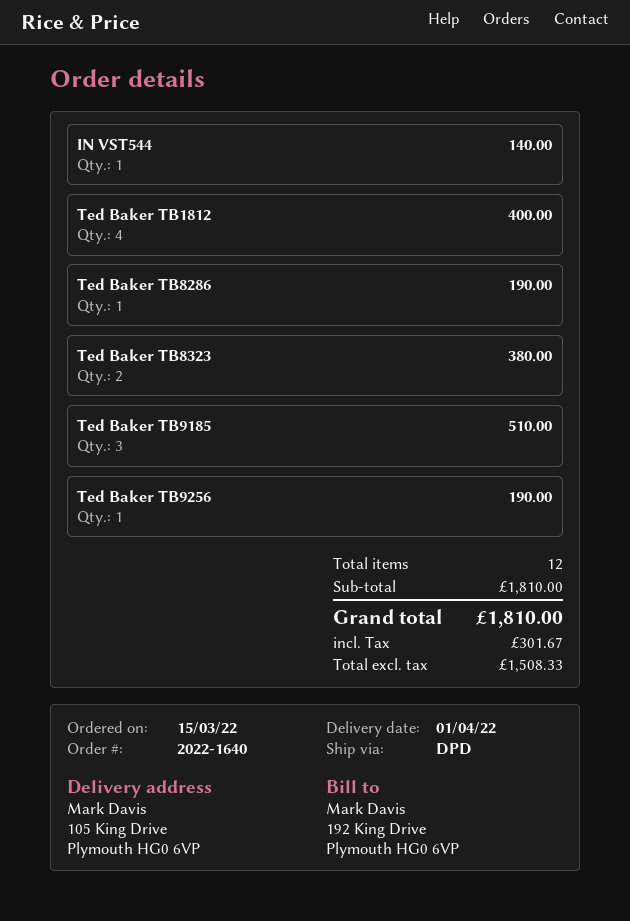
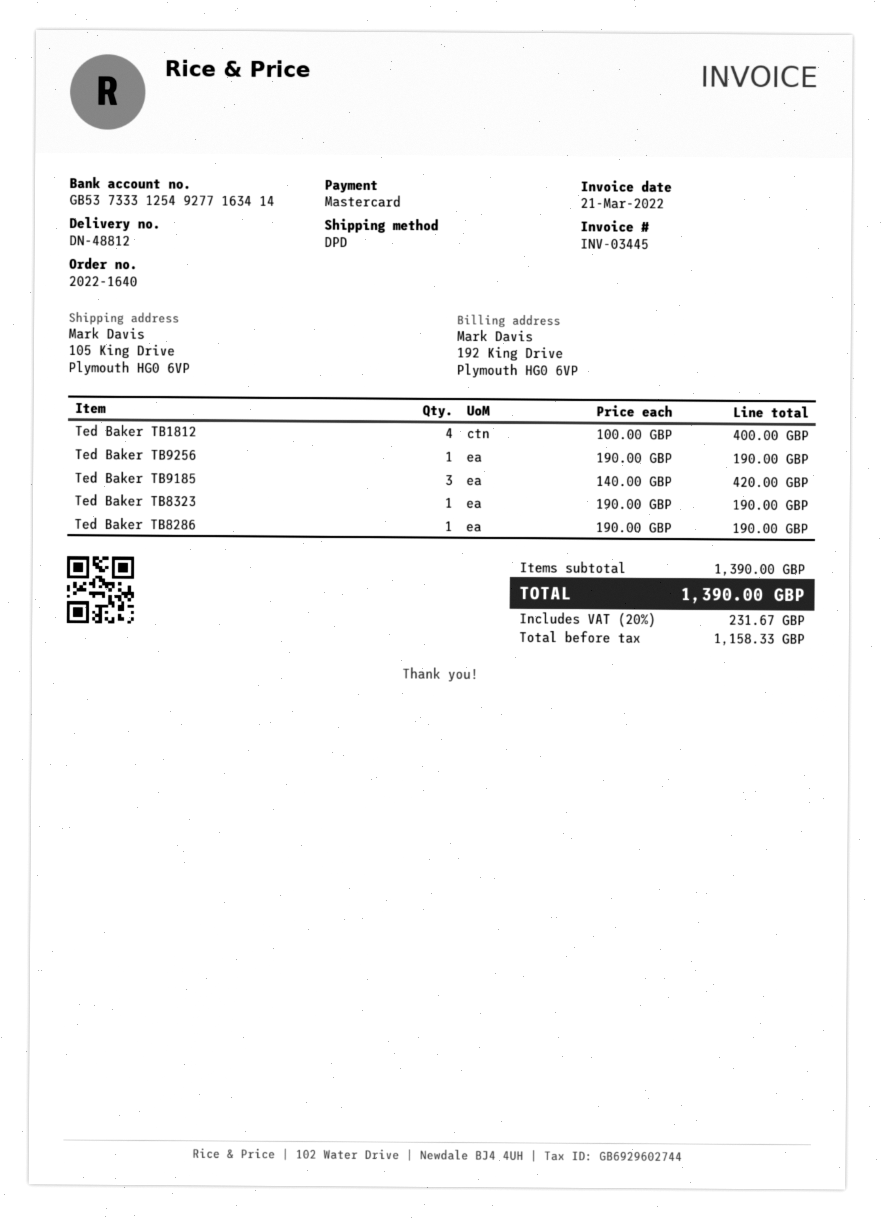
IN VST544: 1 for 140.00 -> none
Ted Baker TB8323: 2 for 380.00 -> 1 for 190.00
Ted Baker TB9185: 3 for 510.00 -> 3 for 420.00
subtotal: 1810.00 -> 1390.00
net: 1508.33 -> 1158.33
tax: 301.67 -> 231.67
total: 1810.00 -> 1390.00

